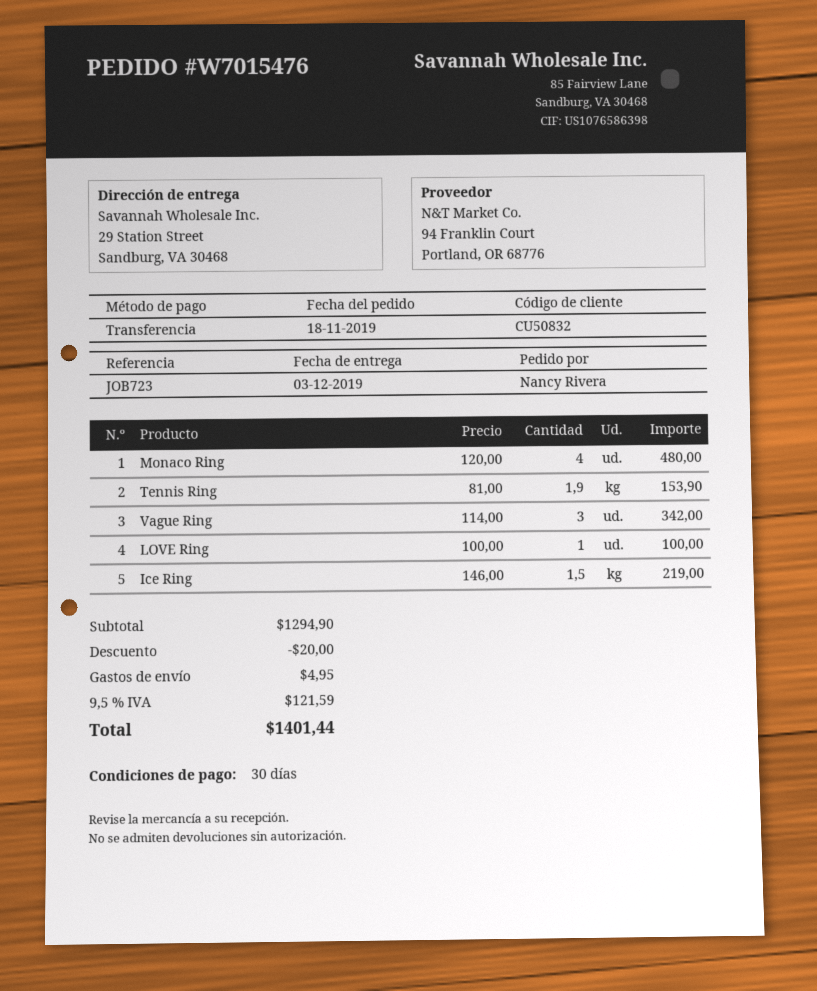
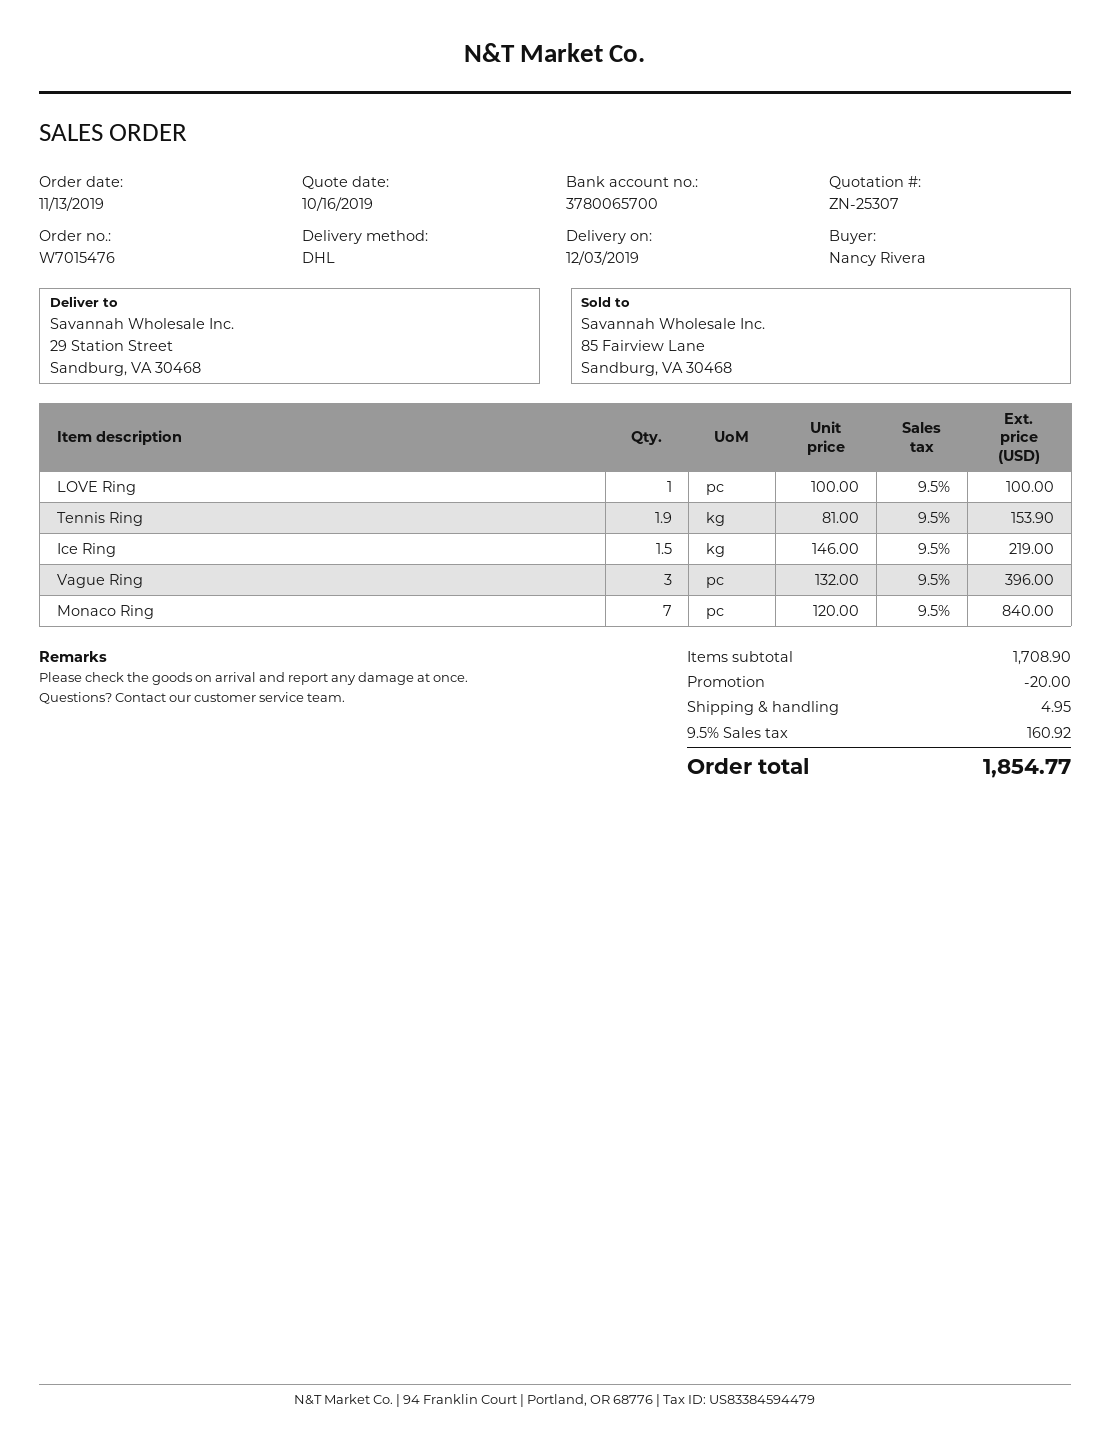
order date: 2019-11-18 -> 2019-11-13
Monaco Ring: 4 x 120.00 = 480.00 -> 7 x 120.00 = 840.00
Vague Ring: 3 x 114.00 = 342.00 -> 3 x 132.00 = 396.00
subtotal: 1294.90 -> 1708.90
tax: 9.5% = 121.59 -> 9.5% = 160.92
total: 1401.44 -> 1854.77

